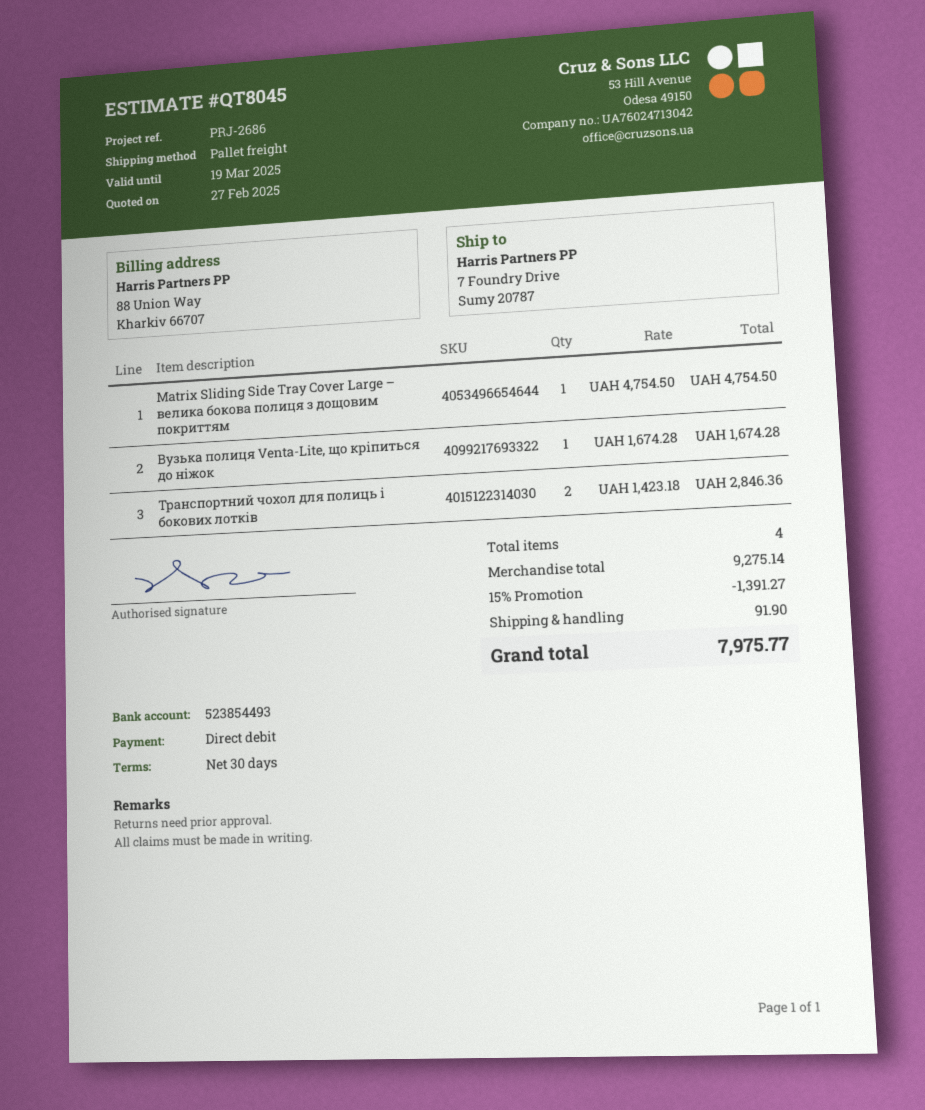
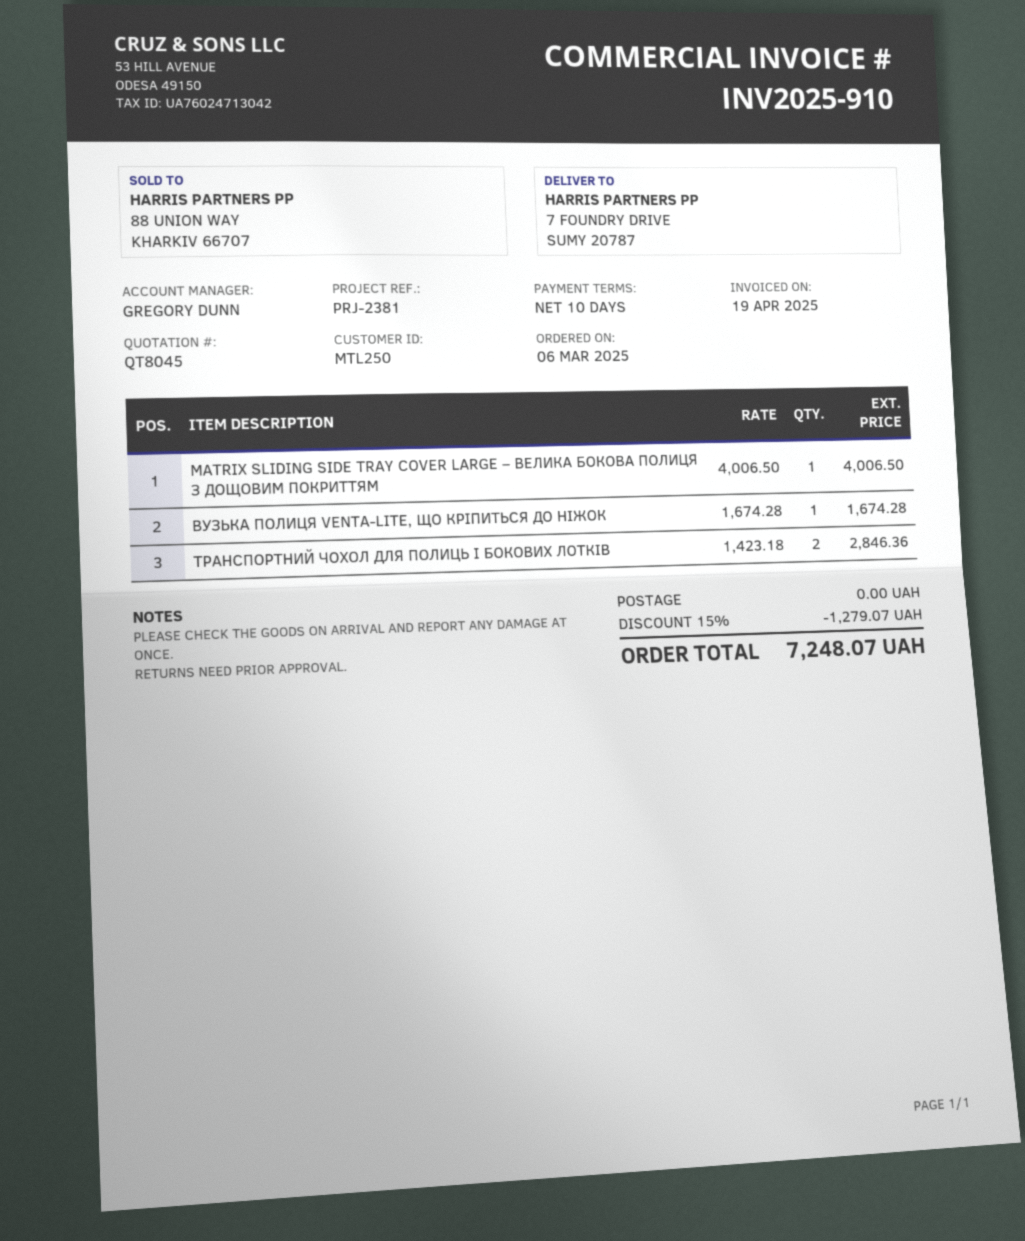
payment terms: 30 days -> 10 days
reference: PRJ-2686 -> PRJ-2381
Matrix Sliding Side Tray Cover Large – велика бокова полиця з дощовим покриттям: 1 x 4754.50 = 4754.50 -> 1 x 4006.50 = 4006.50
discount: 15% = 1391.27 -> 15% = 1279.07
shipping: 91.90 -> 0.00
total: 7975.77 -> 7248.07

